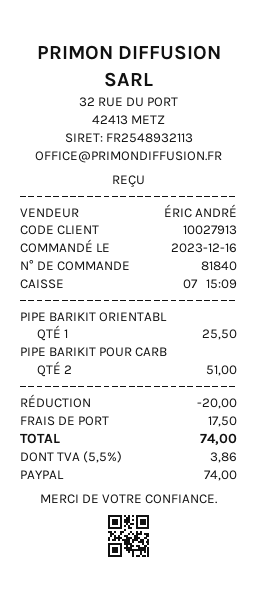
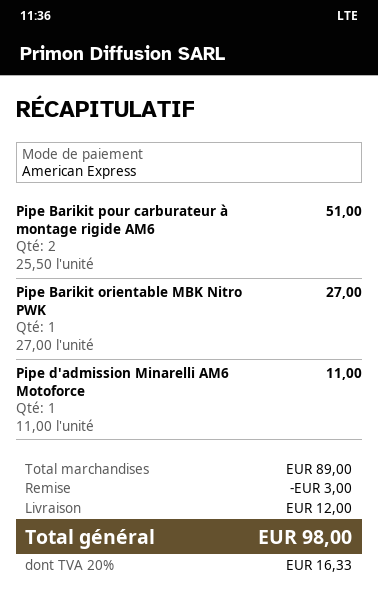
payment method: PayPal -> American Express
PIPE BARIKIT ORIENTABL: 1 for 25.50 -> 1 for 27.00
Pipe d'admission Minarelli AM6 Motoforce: none -> 1 for 11.00
discount: 20.00 -> 3.00
shipping: 17.50 -> 12.00
tax: 5.5% = 3.86 -> 20% = 16.33
total: 74.00 -> 98.00

